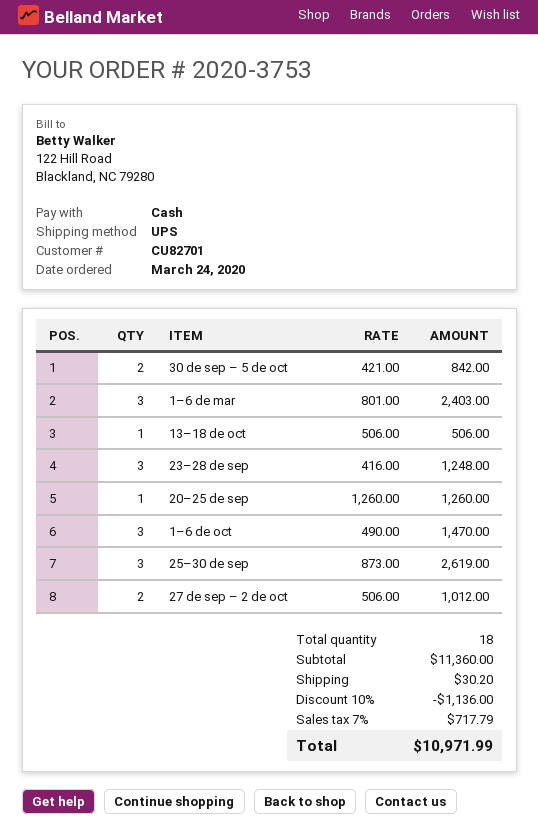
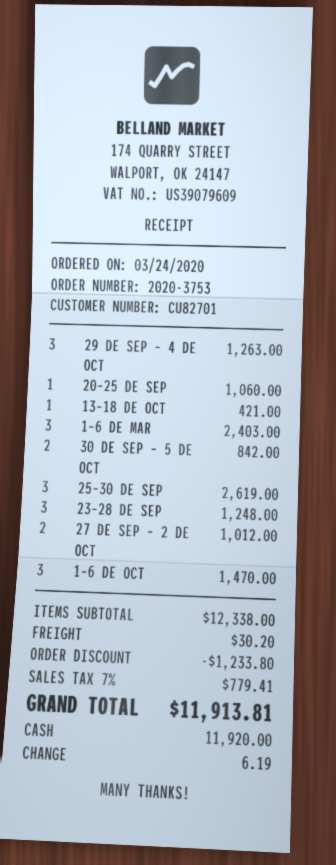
13–18 de oct: 1 for 506.00 -> 1 for 421.00
20–25 de sep: 1 for 1260.00 -> 1 for 1060.00
29 DE SEP – 4 DE OCT: none -> 3 for 1263.00
subtotal: 11360.00 -> 12338.00
discount: 1136.00 -> 1233.80
tax: 7% = 717.79 -> 7% = 779.41
total: 10971.99 -> 11913.81

